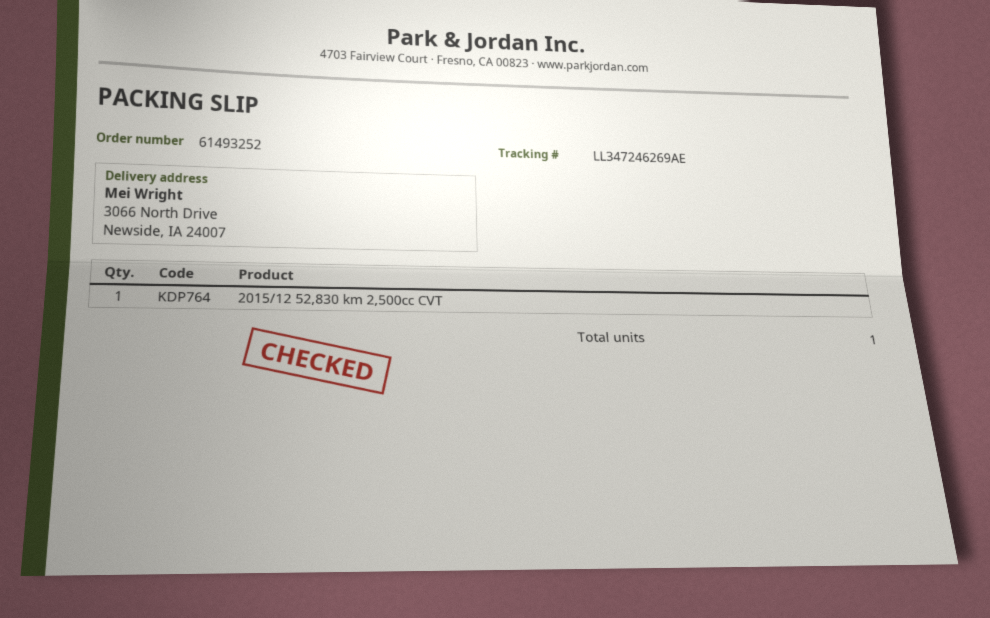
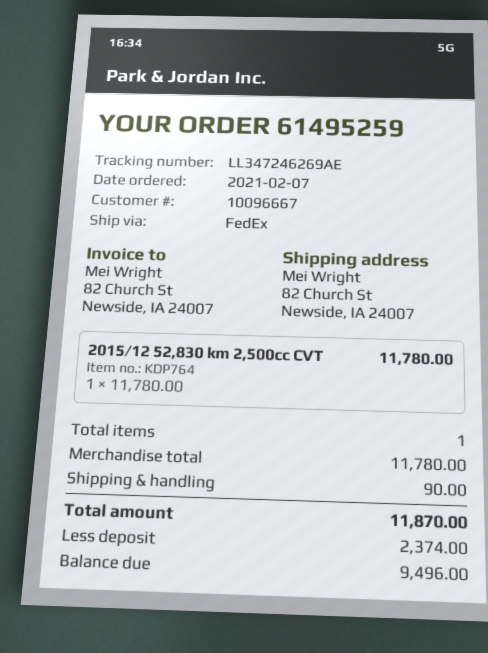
order number: 61493252 -> 61495259
ship to: 3066 North Drive, Newside, IA 24007 -> 82 Church St, Newside, IA 24007

